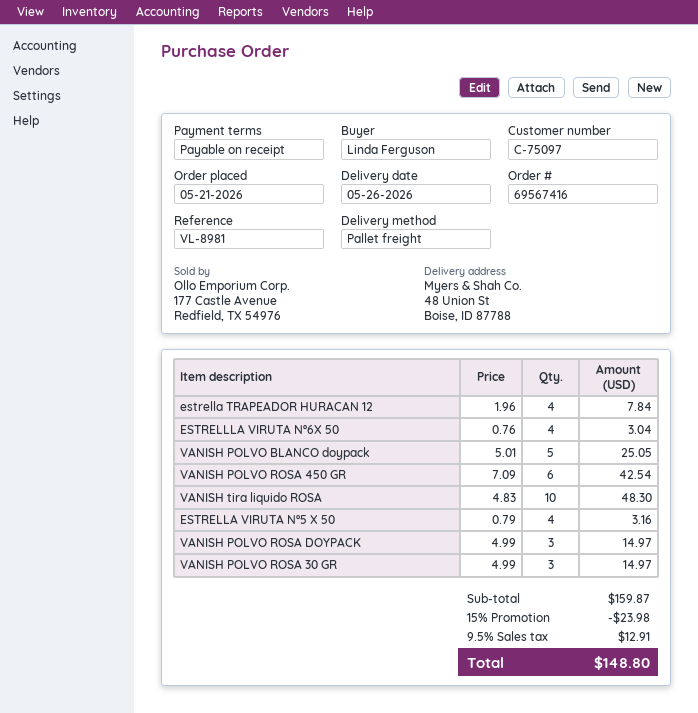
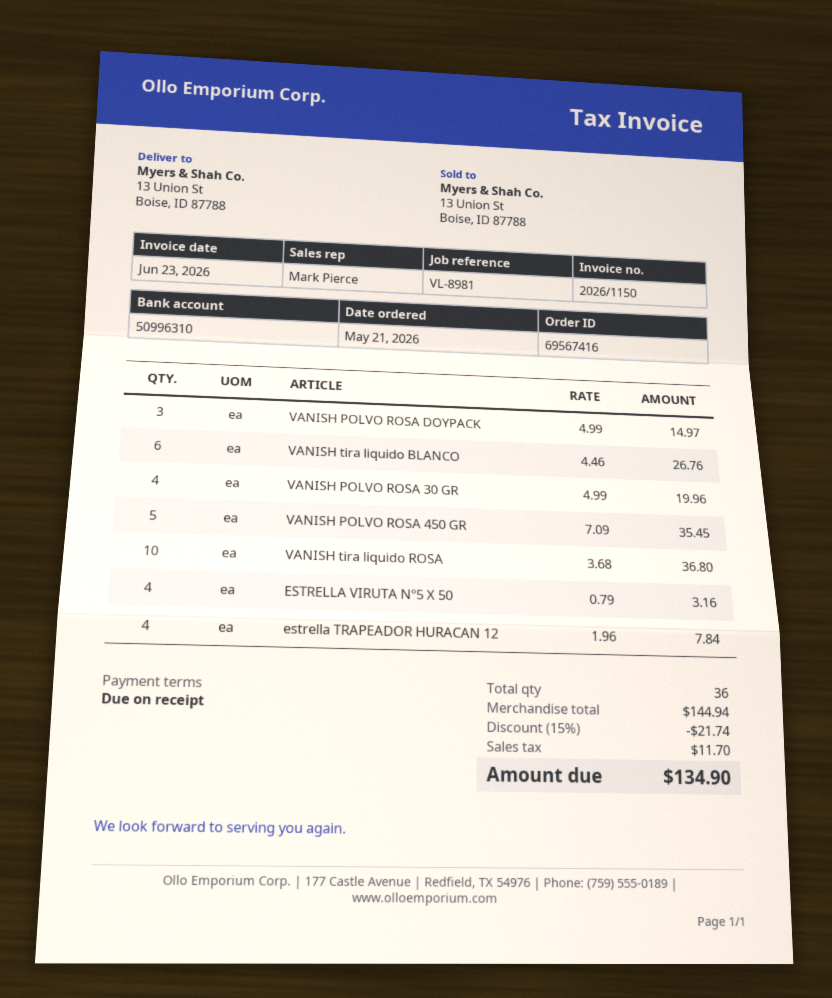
ship to: 48 Union St, Boise, ID 87788 -> 13 Union St, Boise, ID 87788
ESTRELLLA VIRUTA Nº6X 50: 4 x 0.76 = 3.04 -> none
VANISH POLVO BLANCO doypack: 5 x 5.01 = 25.05 -> none
VANISH POLVO ROSA 450 GR: 6 x 7.09 = 42.54 -> 5 x 7.09 = 35.45
VANISH tira liquido ROSA: 10 x 4.83 = 48.30 -> 10 x 3.68 = 36.80
VANISH POLVO ROSA 30 GR: 3 x 4.99 = 14.97 -> 4 x 4.99 = 19.96
VANISH tira liquido BLANCO: none -> 6 x 4.46 = 26.76
subtotal: 159.87 -> 144.94
discount: 15% = 23.98 -> 15% = 21.74
tax: 12.91 -> 11.70
total: 148.80 -> 134.90

